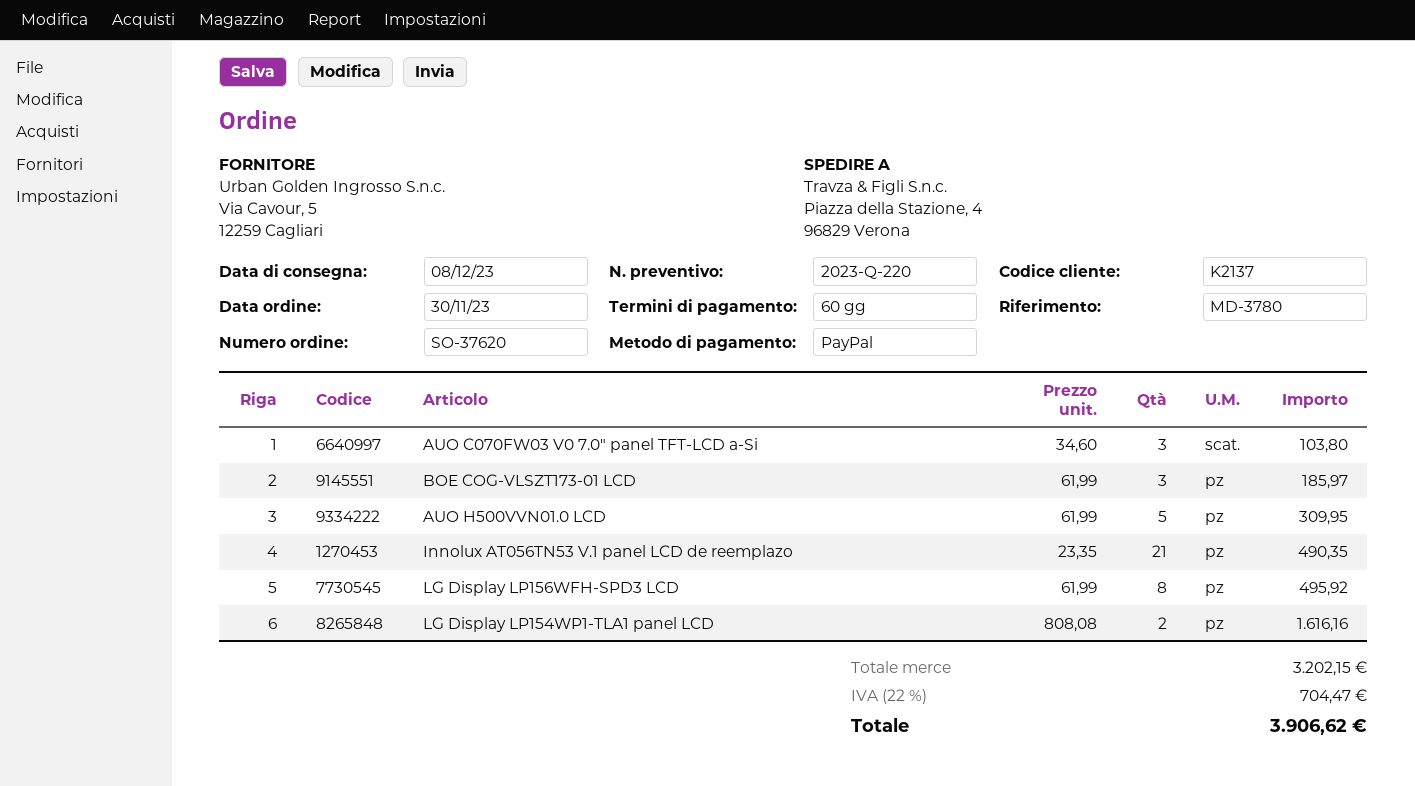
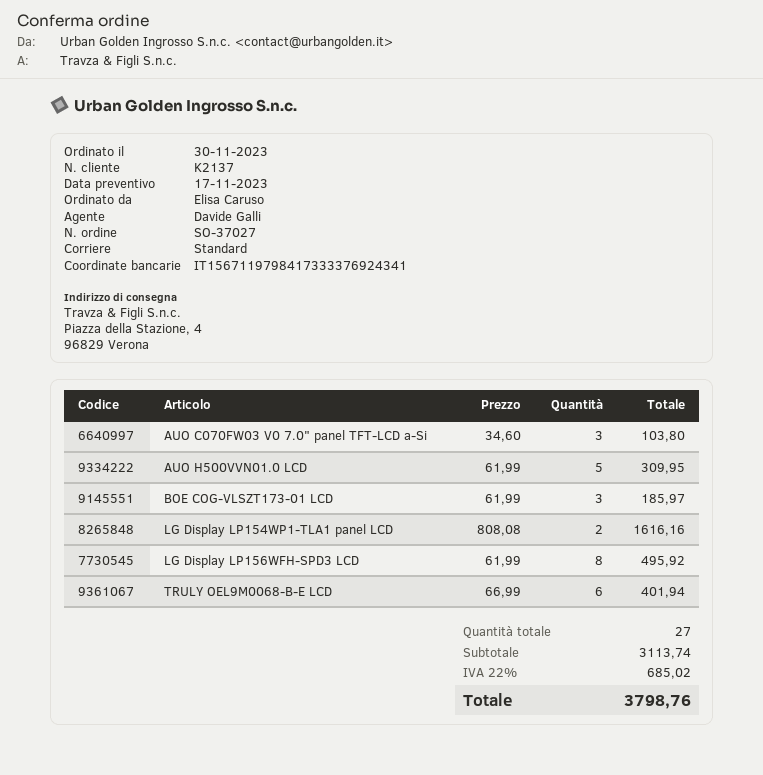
order number: SO-37620 -> SO-37027
Innolux AT056TN53 V.1 panel LCD de reemplazo: 21 x 23.35 = 490.35 -> none
TRULY OEL9M0068-B-E LCD: none -> 6 x 66.99 = 401.94
subtotal: 3202.15 -> 3113.74
tax: 22% = 704.47 -> 22% = 685.02
total: 3906.62 -> 3798.76

